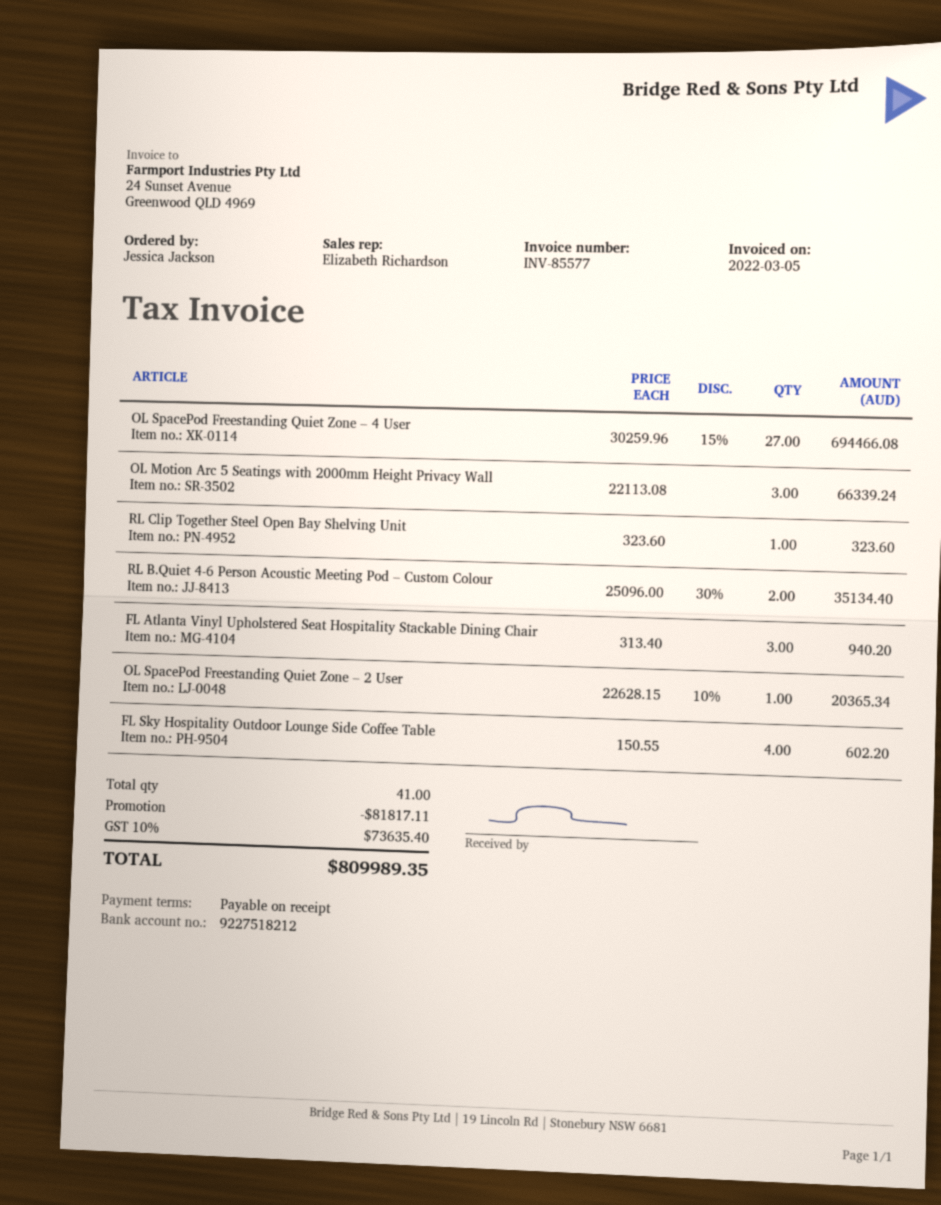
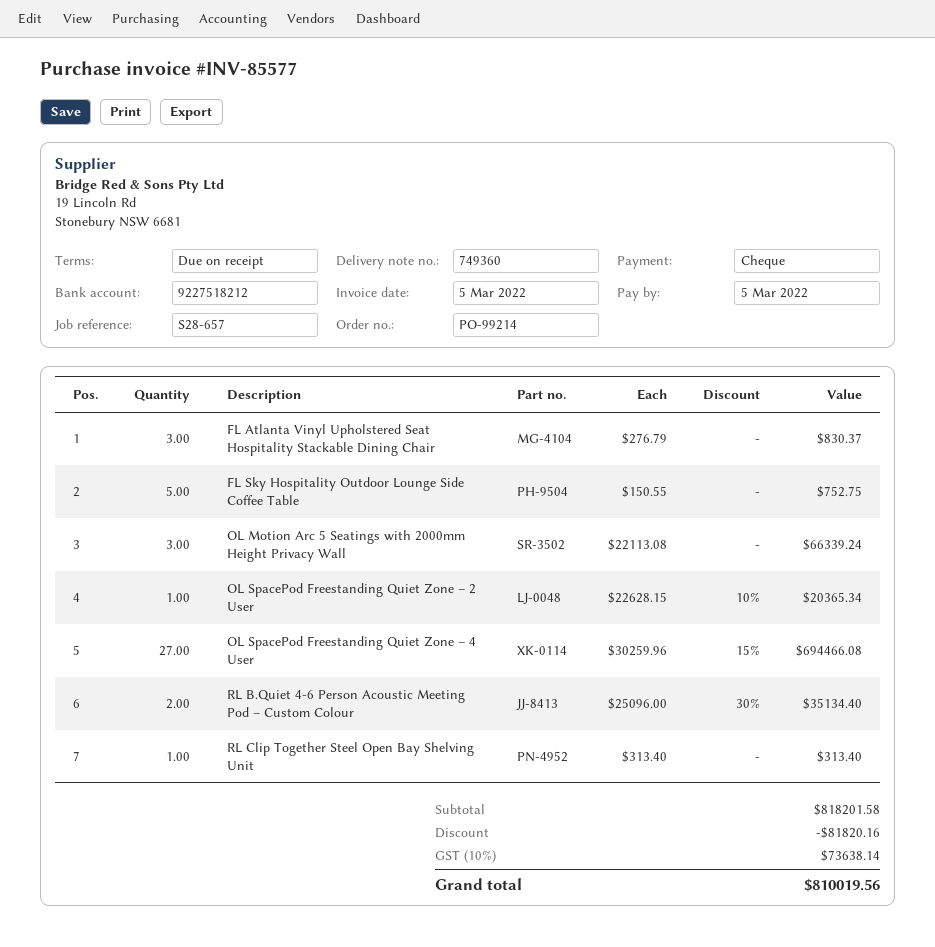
RL Clip Together Steel Open Bay Shelving Unit: 1 x 323.60 = 323.60 -> 1 x 313.40 = 313.40
FL Atlanta Vinyl Upholstered Seat Hospitality Stackable Dining Chair: 3 x 313.40 = 940.20 -> 3 x 276.79 = 830.37
FL Sky Hospitality Outdoor Lounge Side Coffee Table: 4 x 150.55 = 602.20 -> 5 x 150.55 = 752.75
discount: 81817.11 -> 81820.16
tax: 10% = 73635.40 -> 10% = 73638.14
total: 809989.35 -> 810019.56

